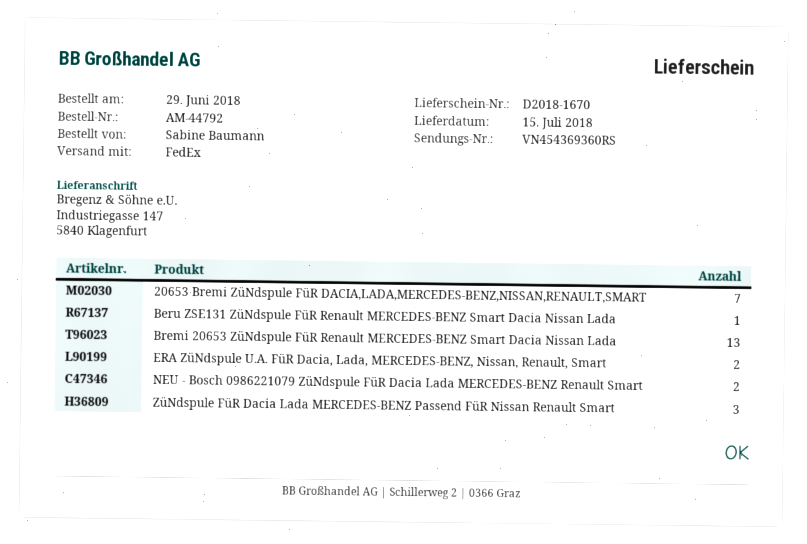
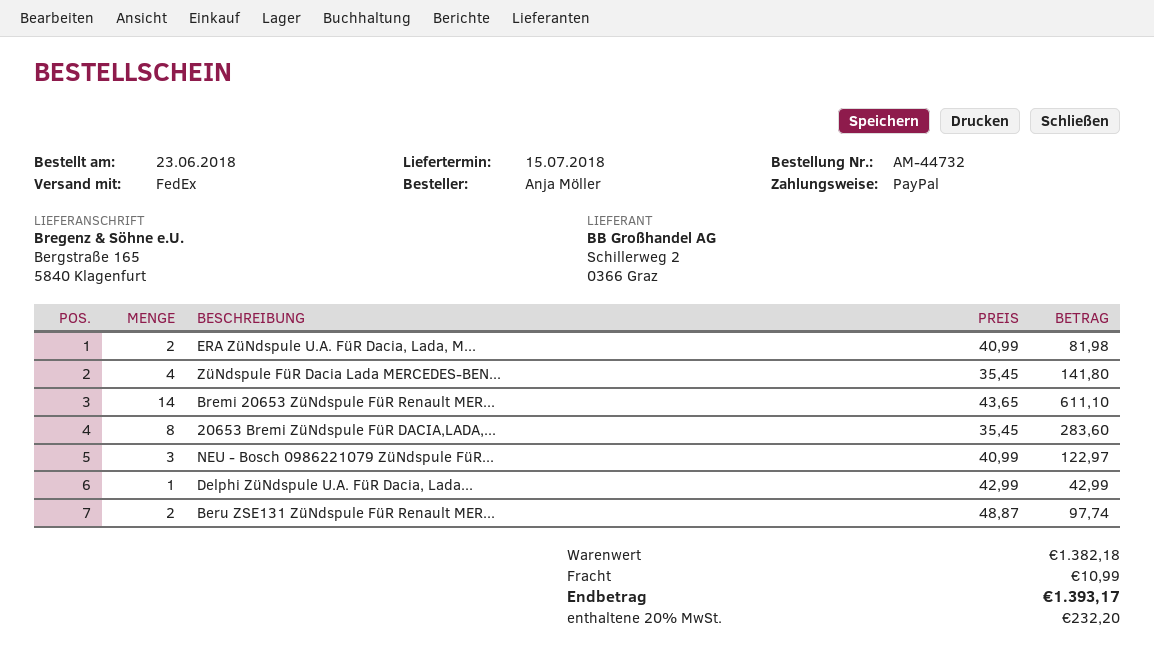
order number: AM-44792 -> AM-44732
order date: 2018-06-29 -> 2018-06-23
ordered by: Sabine Baumann -> Anja Möller
ship to: Industriegasse 147, 5840 Klagenfurt -> Bergstraße 165, 5840 Klagenfurt
20653 Bremi ZüNdspule FüR DACIA,LADA,MERCEDES-BENZ,NISSAN,RENAULT,SMART: 7 -> 8
Beru ZSE131 ZüNdspule FüR Renault MERCEDES-BENZ Smart Dacia Nissan Lada: 1 -> 2
Bremi 20653 ZüNdspule FüR Renault MERCEDES-BENZ Smart Dacia Nissan Lada: 13 -> 14
NEU - Bosch 0986221079 ZüNdspule FüR Dacia Lada MERCEDES-BENZ Renault Smart: 2 -> 3
ZüNdspule FüR Dacia Lada MERCEDES-BENZ Passend FüR Nissan Renault Smart: 3 -> 4
Delphi ZüNdspule U.A. FüR Dacia, Lada...: none -> 1

